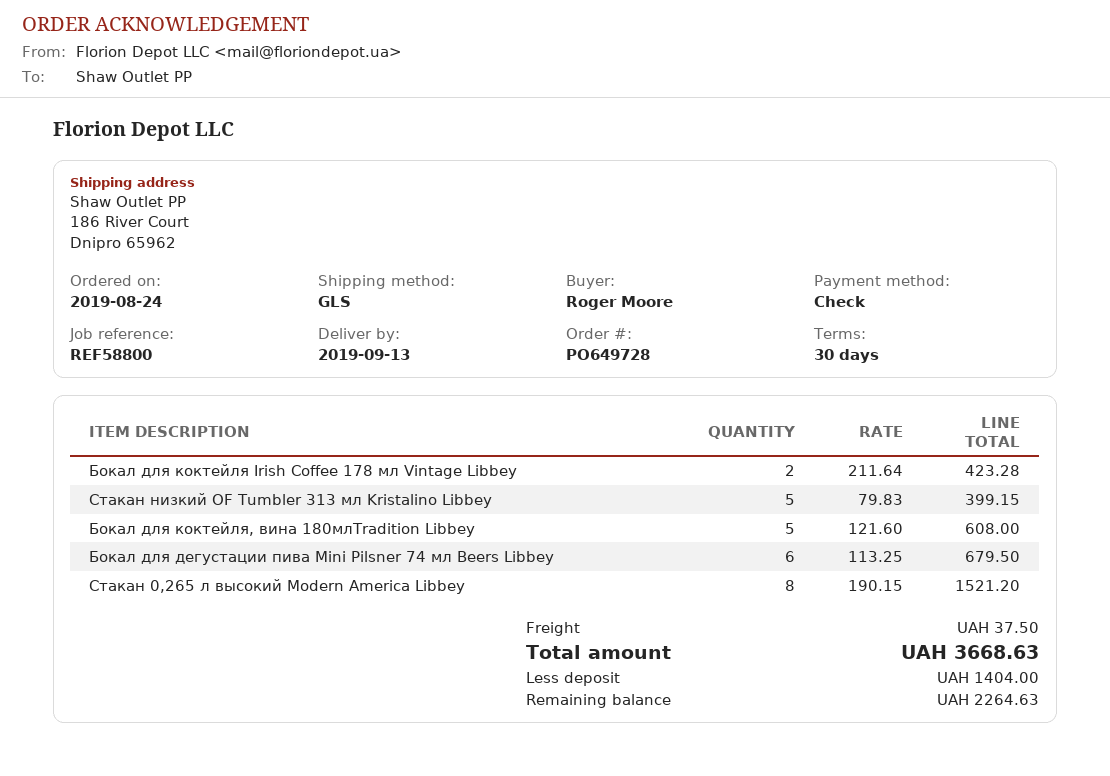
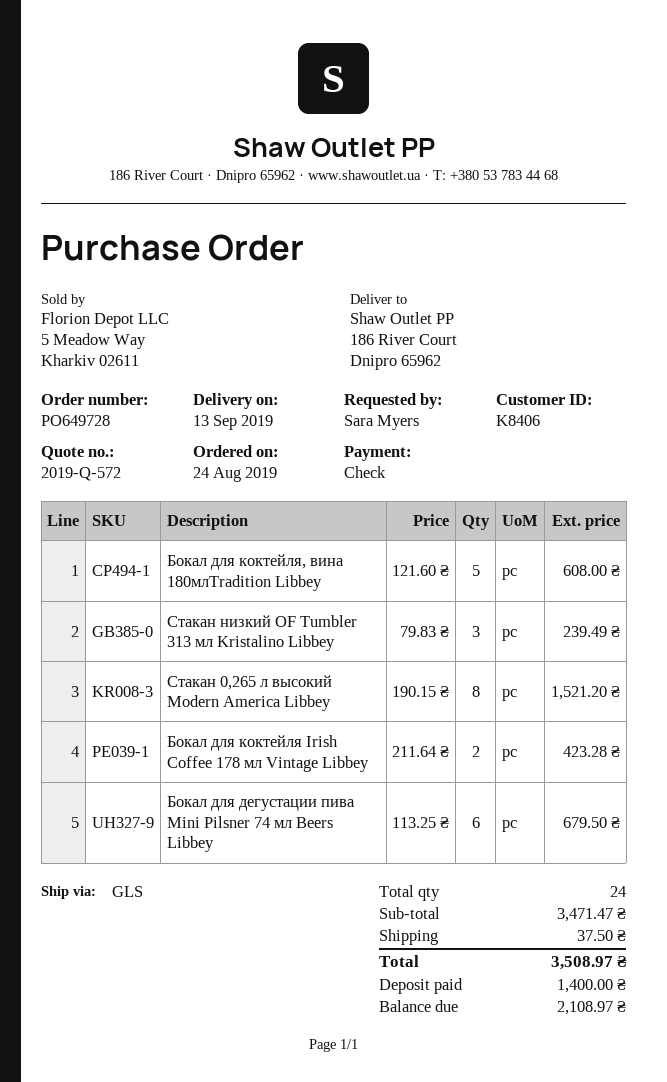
ordered by: Roger Moore -> Sara Myers
Стакан низкий OF Tumbler 313 мл Kristalino Libbey: 5 x 79.83 = 399.15 -> 3 x 79.83 = 239.49
total: 3668.63 -> 3508.97
deposit: 1404.00 -> 1400.00
balance: 2264.63 -> 2108.97

